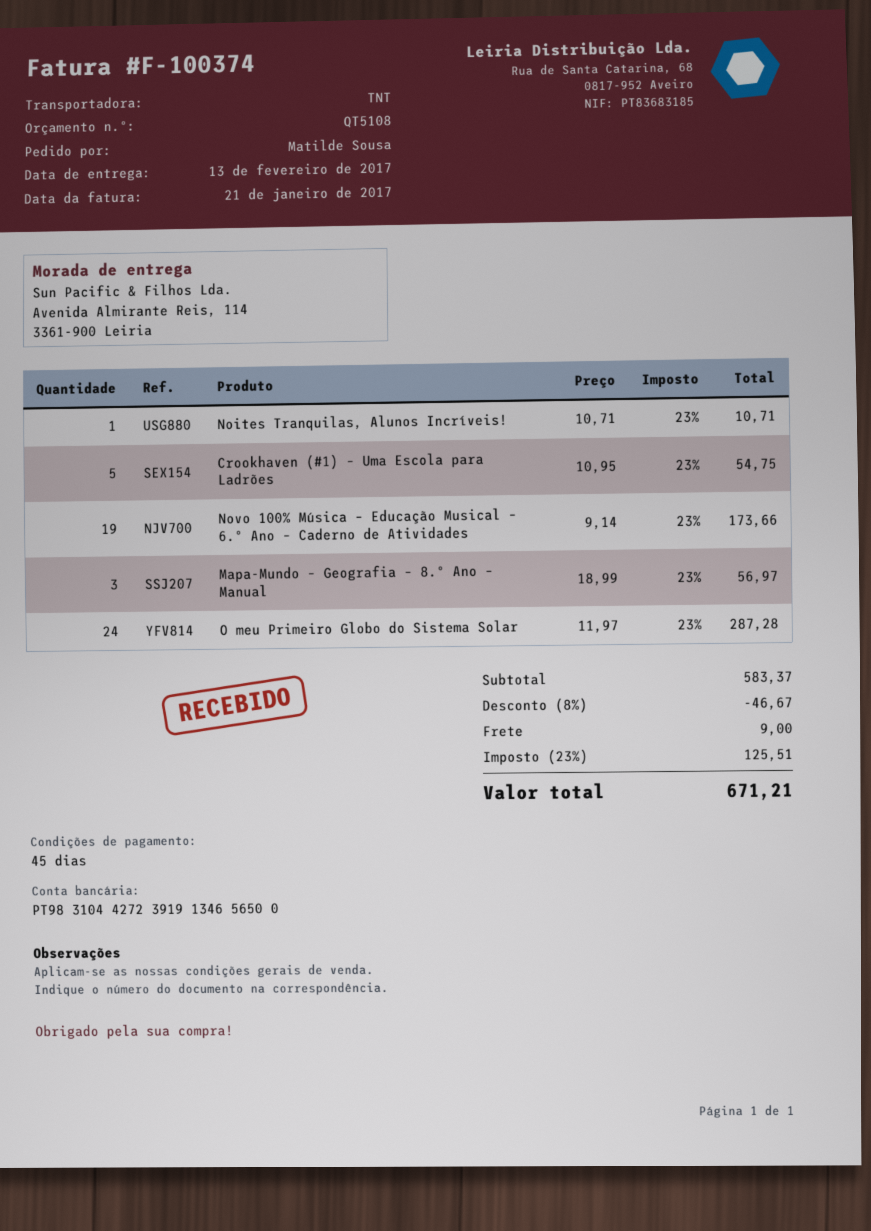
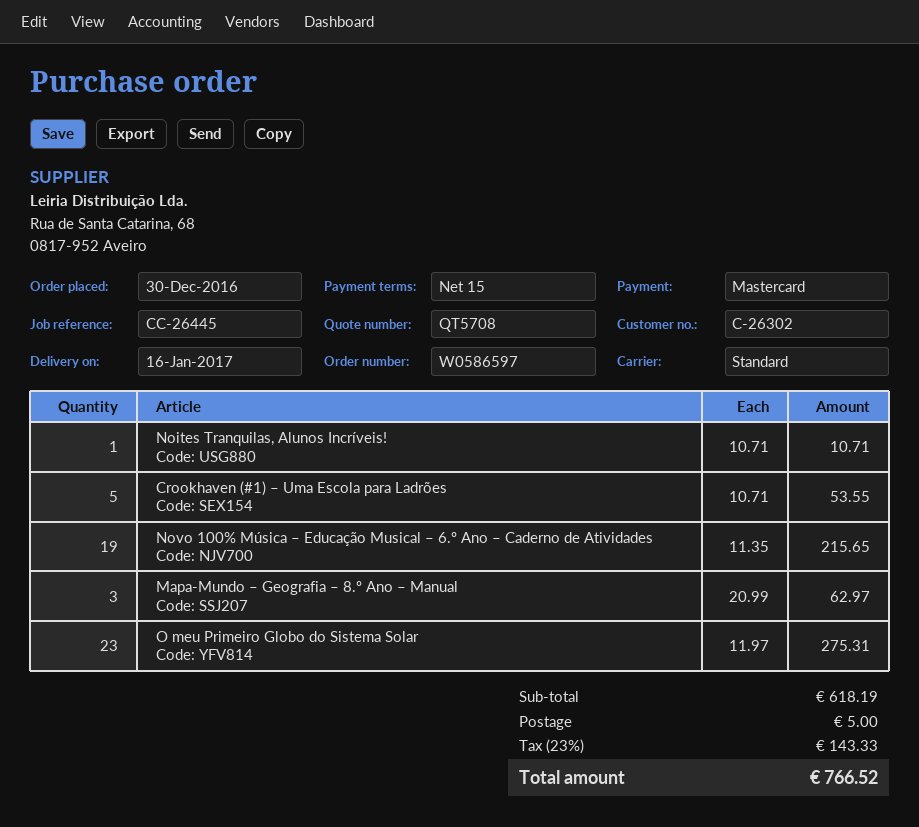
quote number: QT5108 -> QT5708
delivery date: 2017-02-13 -> 2017-01-16
payment terms: 45 days -> 15 days
shipping method: TNT -> standard
Crookhaven (#1) – Uma Escola para Ladrões: 5 x 10.95 = 54.75 -> 5 x 10.71 = 53.55
Novo 100% Música – Educação Musical – 6.º Ano – Caderno de Atividades: 19 x 9.14 = 173.66 -> 19 x 11.35 = 215.65
Mapa-Mundo – Geografia – 8.º Ano – Manual: 3 x 18.99 = 56.97 -> 3 x 20.99 = 62.97
O meu Primeiro Globo do Sistema Solar: 24 x 11.97 = 287.28 -> 23 x 11.97 = 275.31
subtotal: 583.37 -> 618.19
discount: 8% = 46.67 -> none
shipping: 9.00 -> 5.00
tax: 23% = 125.51 -> 23% = 143.33
total: 671.21 -> 766.52

